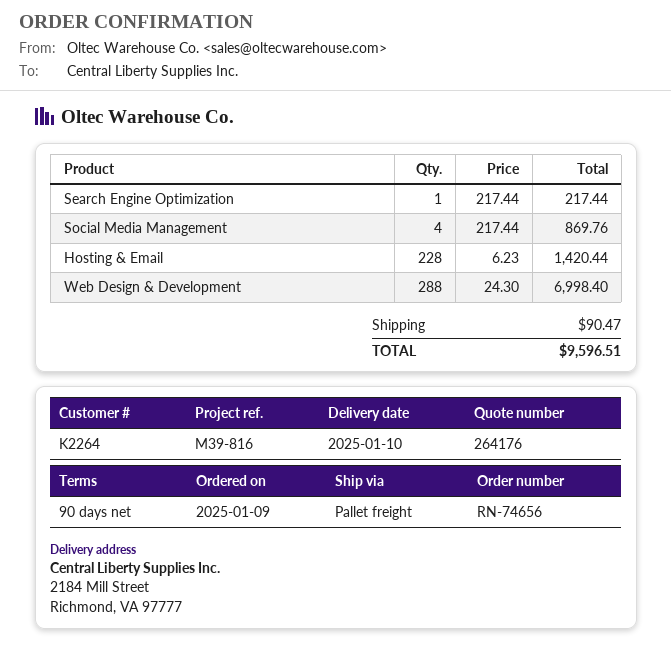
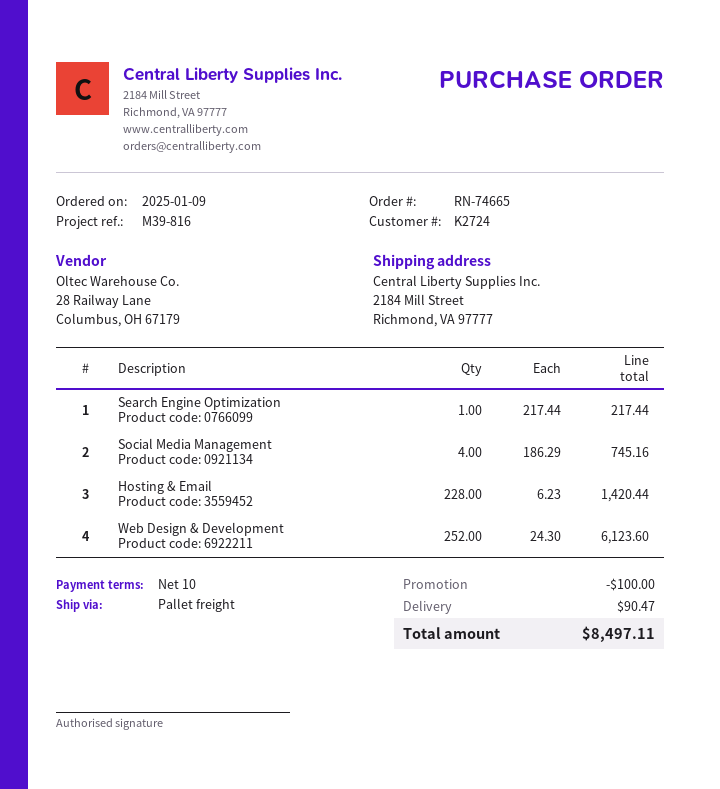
order number: RN-74656 -> RN-74665
payment terms: 90 days -> 10 days
customer number: K2264 -> K2724
Social Media Management: 4 x 217.44 = 869.76 -> 4 x 186.29 = 745.16
Web Design & Development: 288 x 24.30 = 6998.40 -> 252 x 24.30 = 6123.60
discount: none -> 100.00
total: 9596.51 -> 8497.11

